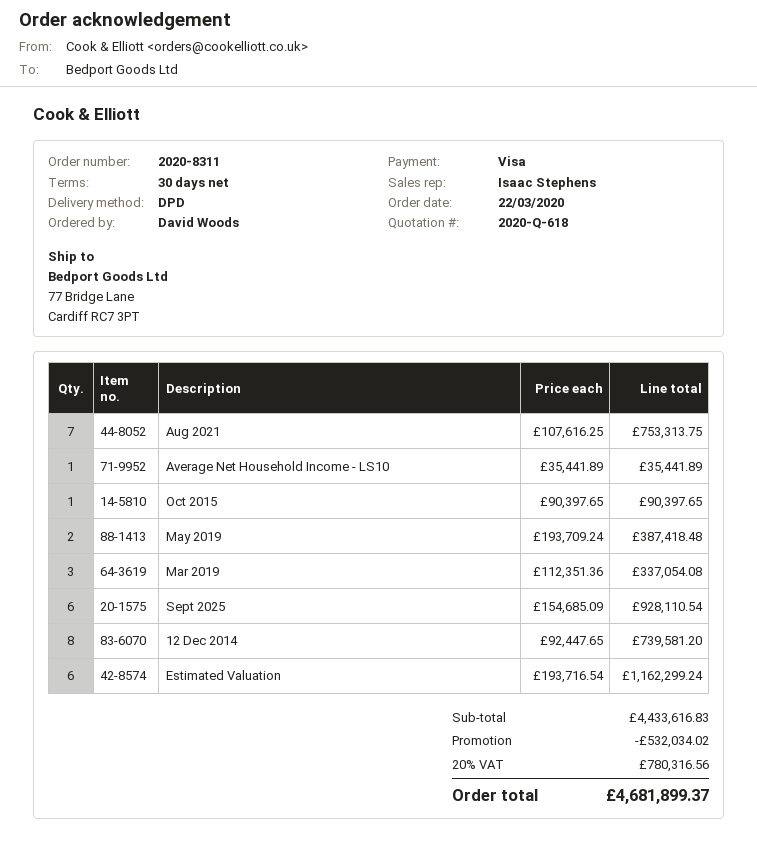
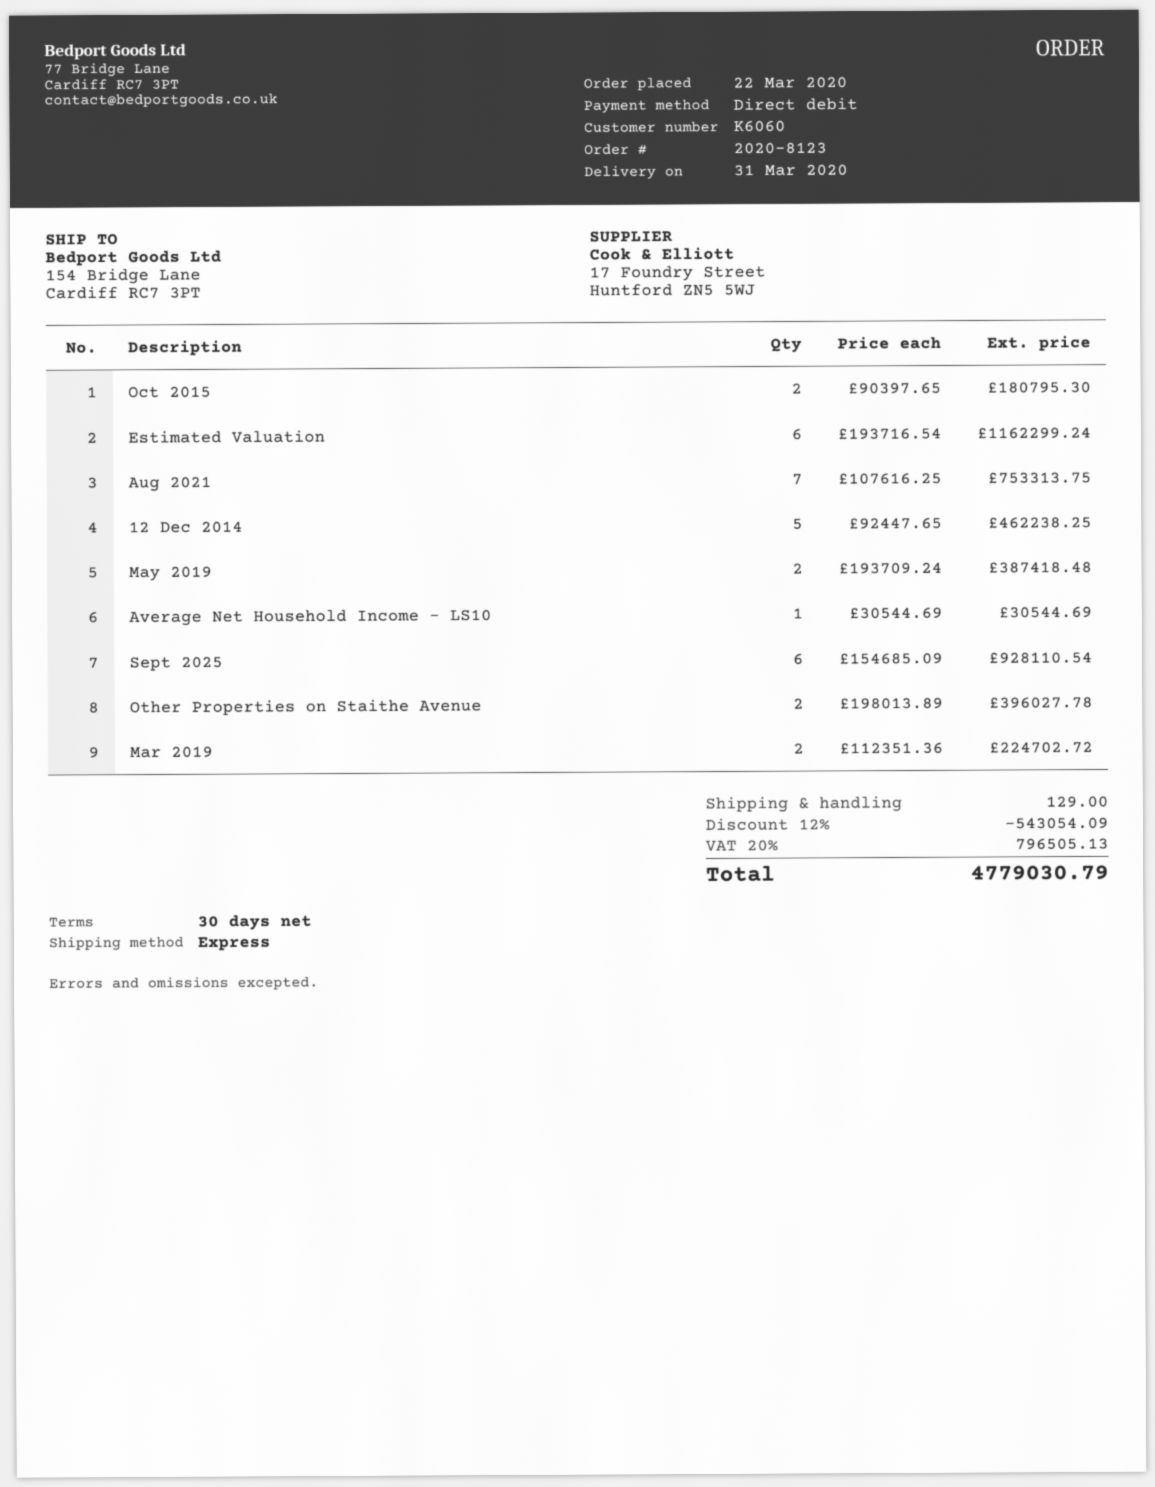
order number: 2020-8311 -> 2020-8123
payment method: Visa -> direct debit
shipping method: DPD -> express
ship to: 77 Bridge Lane, Cardiff RC7 3PT -> 154 Bridge Lane, Cardiff RC7 3PT
Average Net Household Income - LS10: 1 x 35441.89 = 35441.89 -> 1 x 30544.69 = 30544.69
Oct 2015: 1 x 90397.65 = 90397.65 -> 2 x 90397.65 = 180795.30
Mar 2019: 3 x 112351.36 = 337054.08 -> 2 x 112351.36 = 224702.72
12 Dec 2014: 8 x 92447.65 = 739581.20 -> 5 x 92447.65 = 462238.25
Other Properties on Staithe Avenue: none -> 2 x 198013.89 = 396027.78
discount: 532034.02 -> 543054.09
shipping: none -> 129.00
tax: 20% = 780316.56 -> 20% = 796505.13
total: 4681899.37 -> 4779030.79

